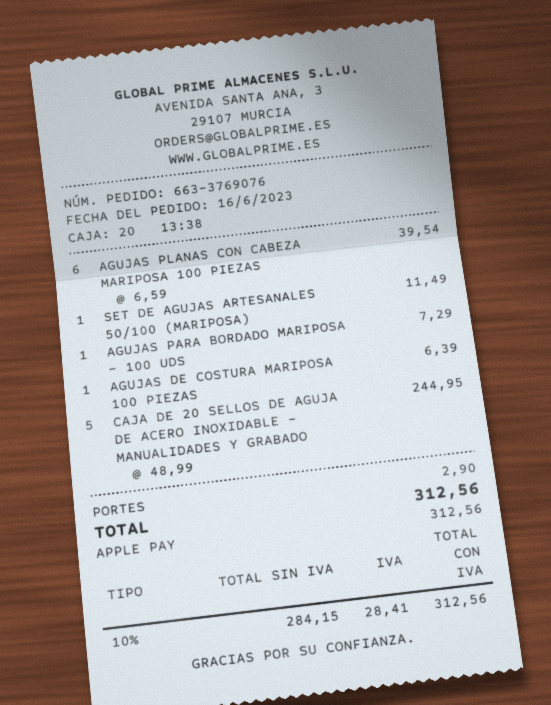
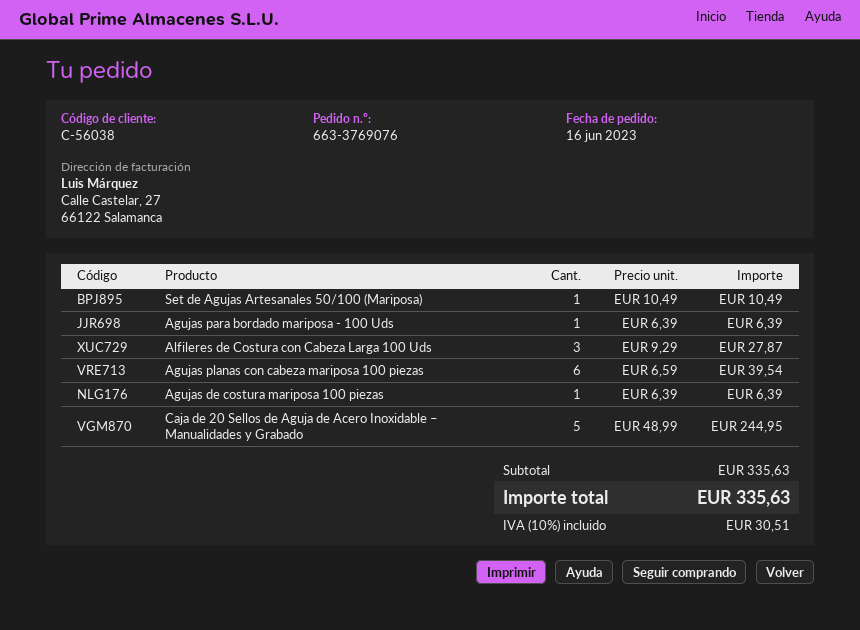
SET DE AGUJAS ARTESANALES 50/100 (MARIPOSA): 1 x 11.49 = 11.49 -> 1 x 10.49 = 10.49
AGUJAS PARA BORDADO MARIPOSA - 100 UDS: 1 x 7.29 = 7.29 -> 1 x 6.39 = 6.39
Alfileres de Costura con Cabeza Larga 100 Uds: none -> 3 x 9.29 = 27.87
shipping: 2.90 -> none
tax: 10% = 28.41 -> 10% = 30.51
total: 312.56 -> 335.63

